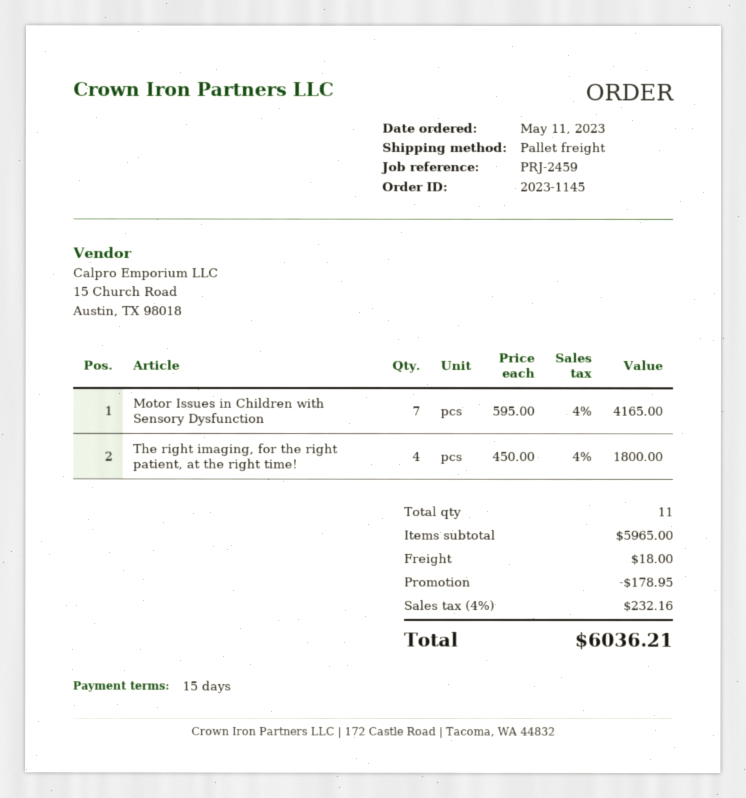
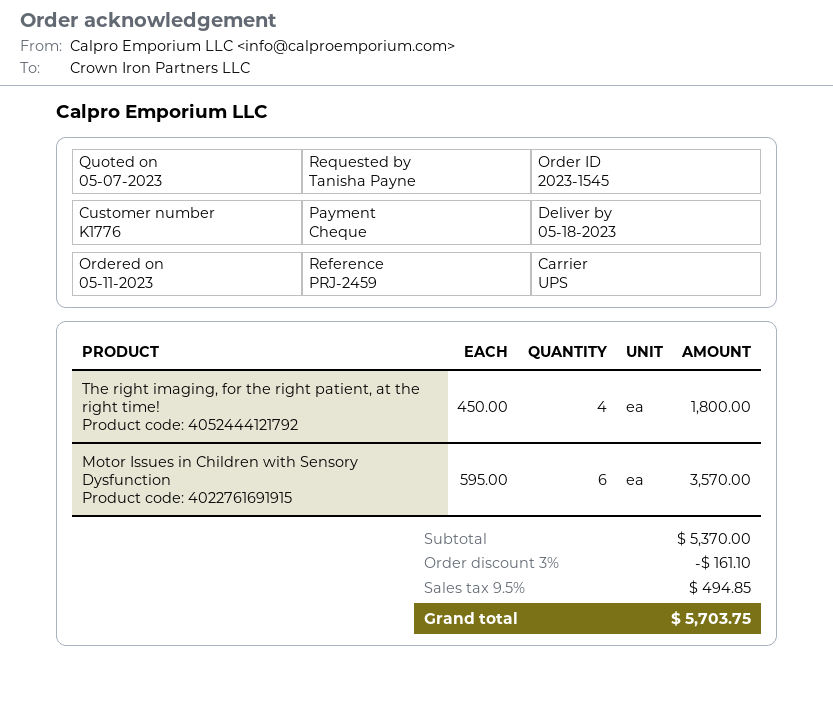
order number: 2023-1145 -> 2023-1545
shipping method: pallet freight -> UPS
Motor Issues in Children with Sensory Dysfunction: 7 x 595.00 = 4165.00 -> 6 x 595.00 = 3570.00
subtotal: 5965.00 -> 5370.00
discount: 178.95 -> 161.10
shipping: 18.00 -> none
tax: 4% = 232.16 -> 9.5% = 494.85
total: 6036.21 -> 5703.75

